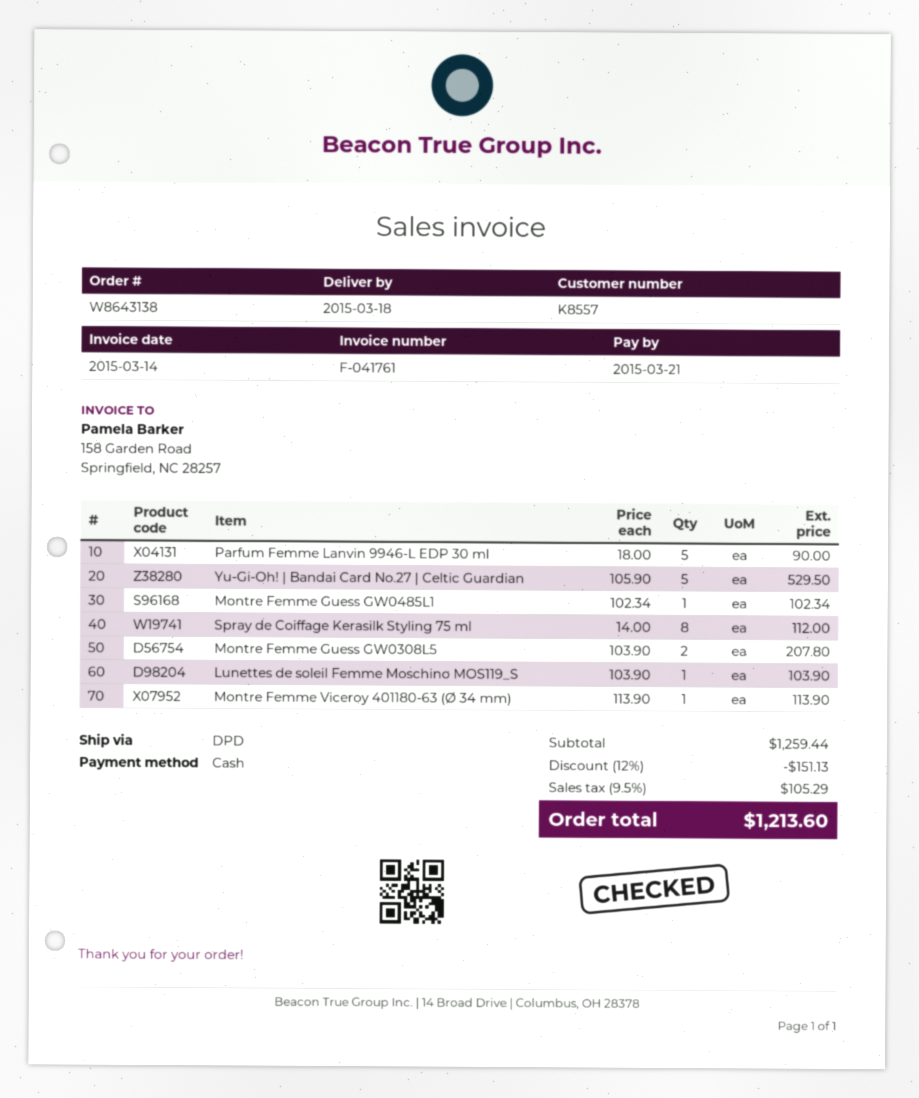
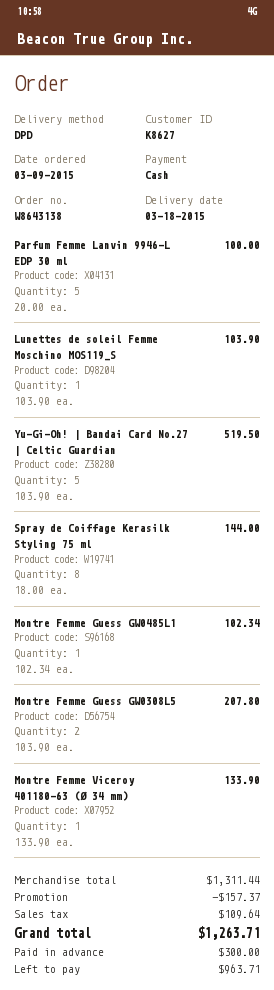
customer number: K8557 -> K8627
Parfum Femme Lanvin 9946-L EDP 30 ml: 5 x 18.00 = 90.00 -> 5 x 20.00 = 100.00
Yu-Gi-Oh! | Bandai Card No.27 | Celtic Guardian: 5 x 105.90 = 529.50 -> 5 x 103.90 = 519.50
Spray de Coiffage Kerasilk Styling 75 ml: 8 x 14.00 = 112.00 -> 8 x 18.00 = 144.00
Montre Femme Viceroy 401180-63 (Ø 34 mm): 1 x 113.90 = 113.90 -> 1 x 133.90 = 133.90
subtotal: 1259.44 -> 1311.44
discount: 151.13 -> 157.37
tax: 105.29 -> 109.64
total: 1213.60 -> 1263.71

